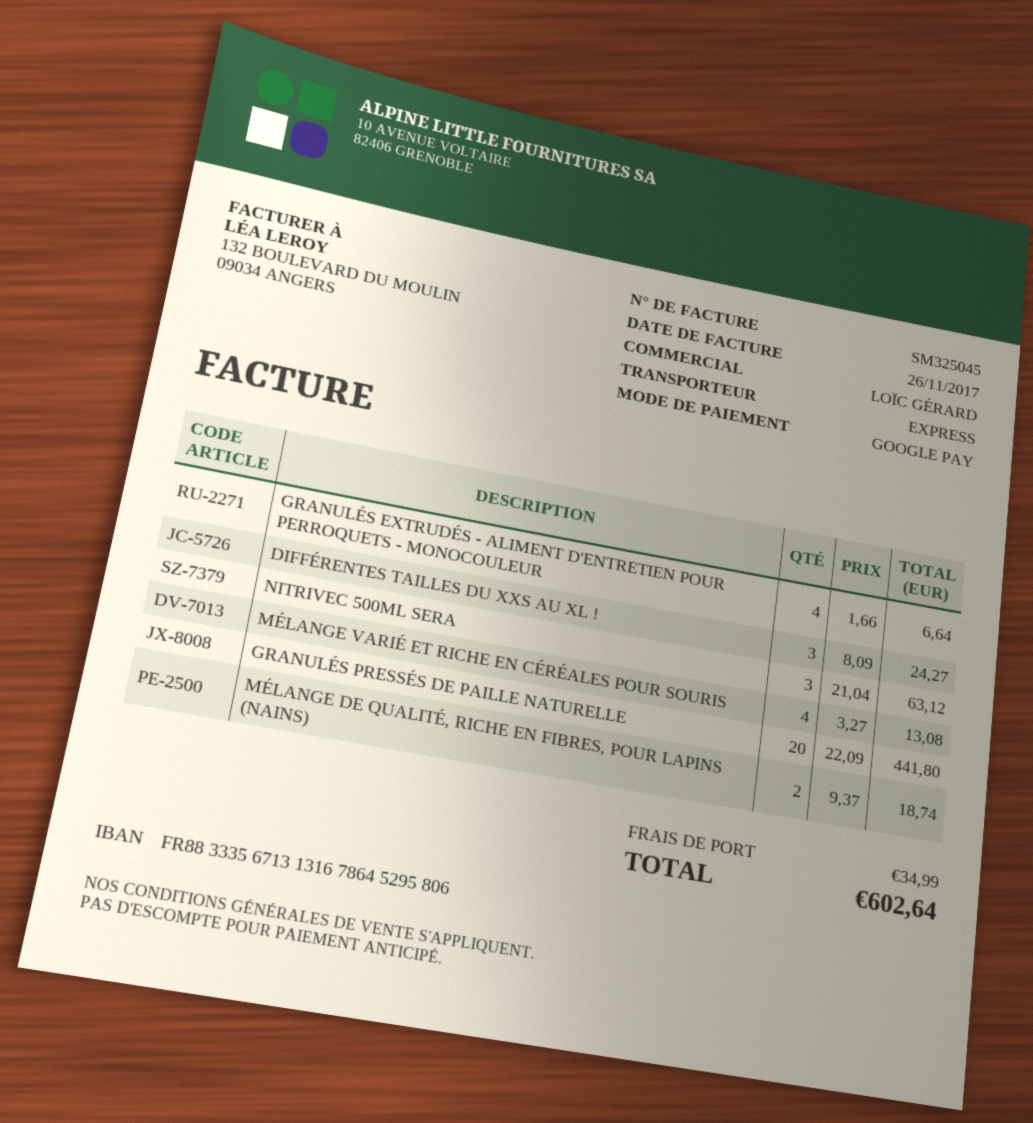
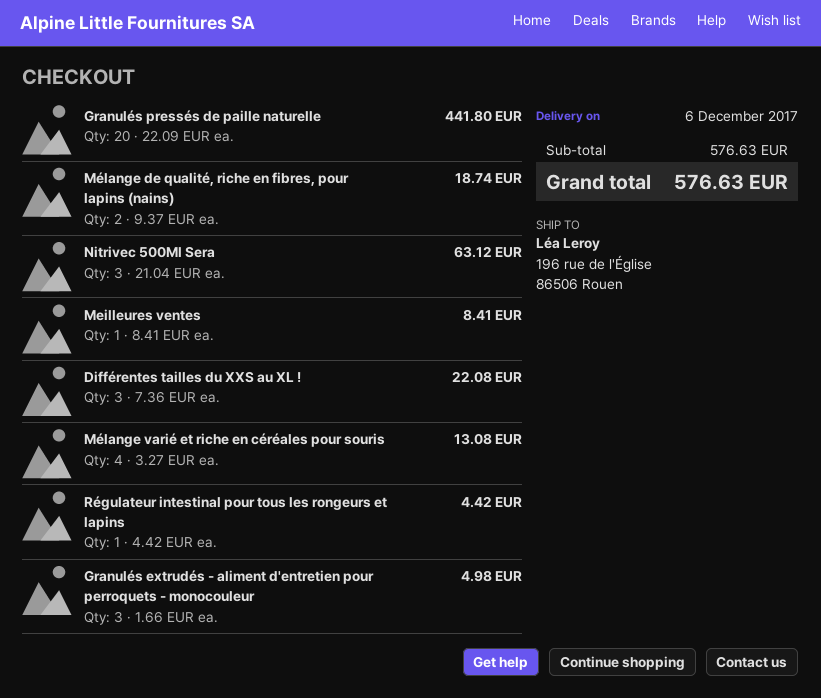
GRANULÉS EXTRUDÉS - ALIMENT D'ENTRETIEN POUR PERROQUETS - MONOCOULEUR: 4 x 1.66 = 6.64 -> 3 x 1.66 = 4.98
DIFFÉRENTES TAILLES DU XXS AU XL !: 3 x 8.09 = 24.27 -> 3 x 7.36 = 22.08
Meilleures ventes: none -> 1 x 8.41 = 8.41
Régulateur intestinal pour tous les rongeurs et lapins: none -> 1 x 4.42 = 4.42
shipping: 34.99 -> none
total: 602.64 -> 576.63

